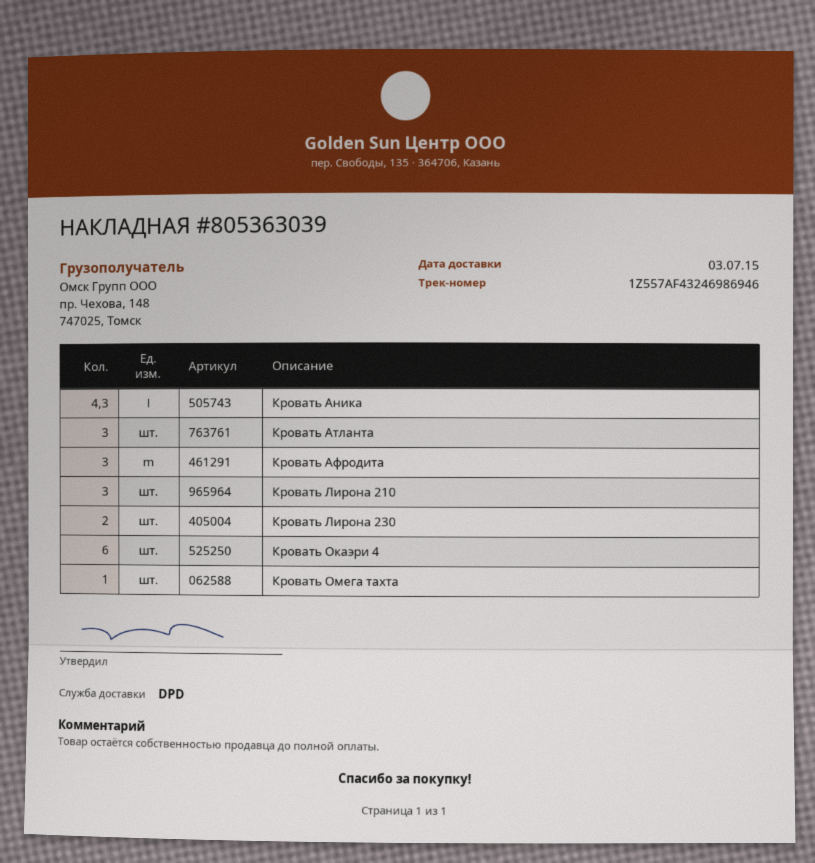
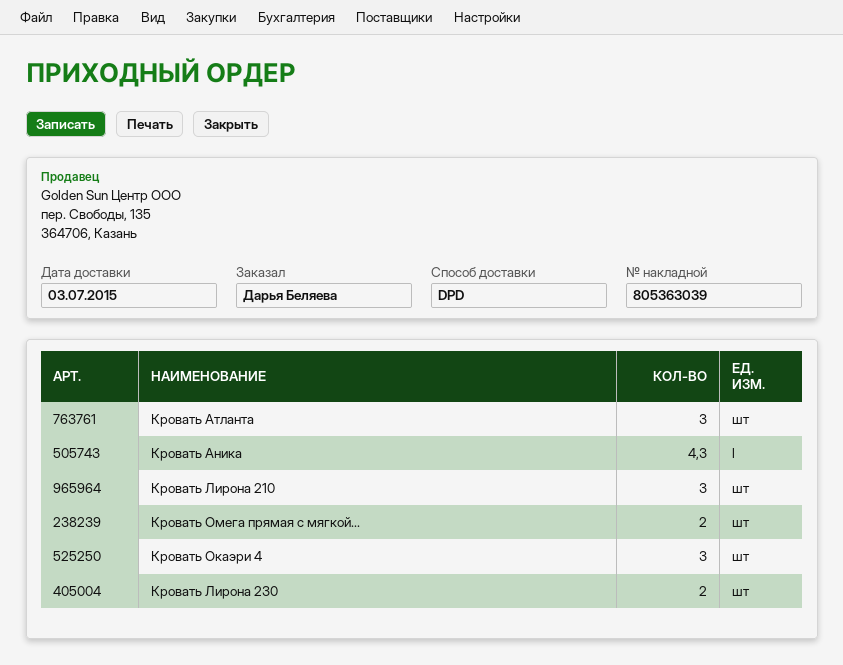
Кровать Афродита: 3 -> none
Кровать Окаэри 4: 6 -> 3
Кровать Омега тахта: 1 -> none
Кровать Омега прямая с мягкой...: none -> 2

